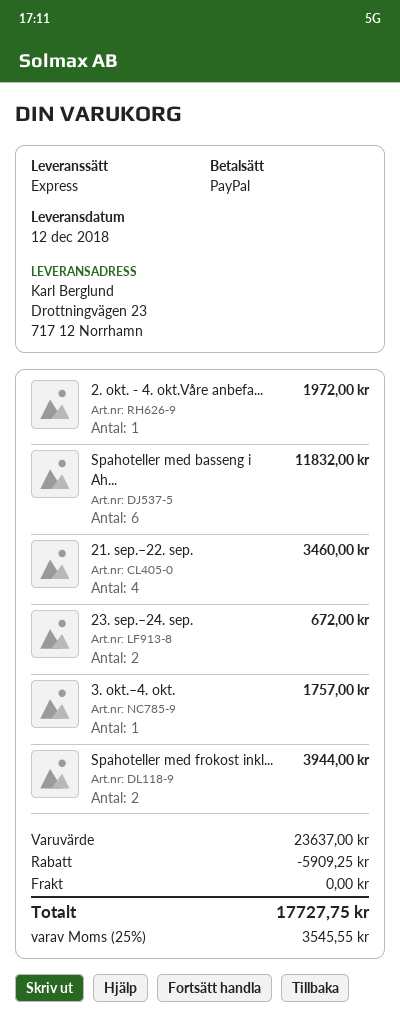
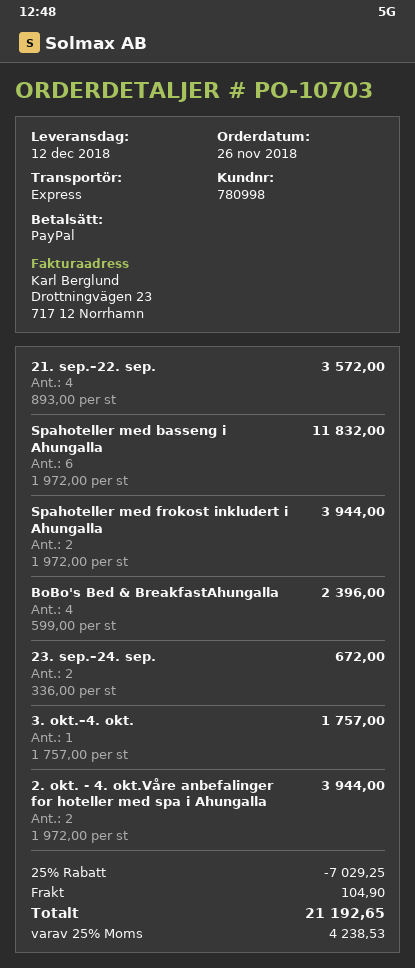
2. okt. - 4. okt.Våre anbefa...: 1 for 1972.00 -> 2 for 3944.00
21. sep.–22. sep.: 4 for 3460.00 -> 4 for 3572.00
BoBo's Bed & BreakfastAhungalla: none -> 4 for 2396.00
discount: 5909.25 -> 7029.25
shipping: 0.00 -> 104.90
tax: 25% = 3545.55 -> 25% = 4238.53
total: 17727.75 -> 21192.65

